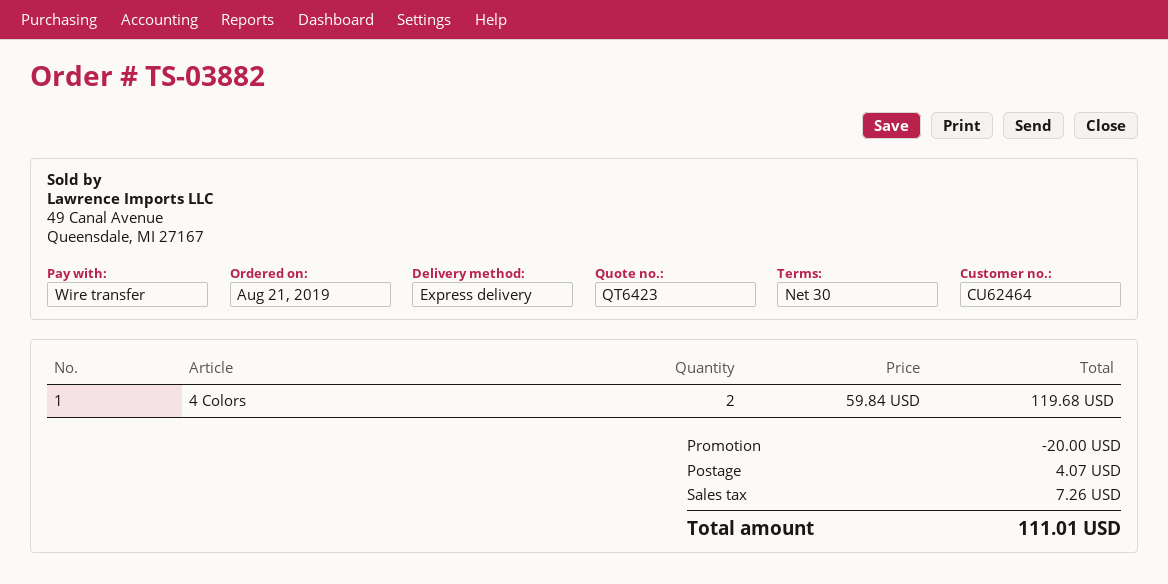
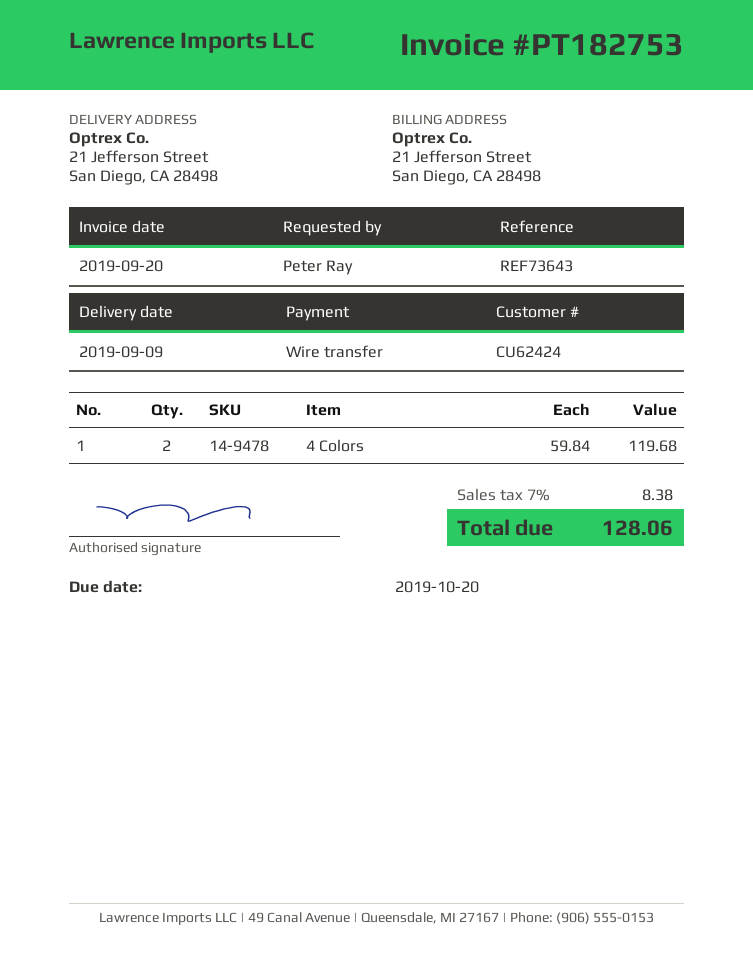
customer number: CU62464 -> CU62424
discount: 20.00 -> none
shipping: 4.07 -> none
tax: 7.26 -> 8.38
total: 111.01 -> 128.06

